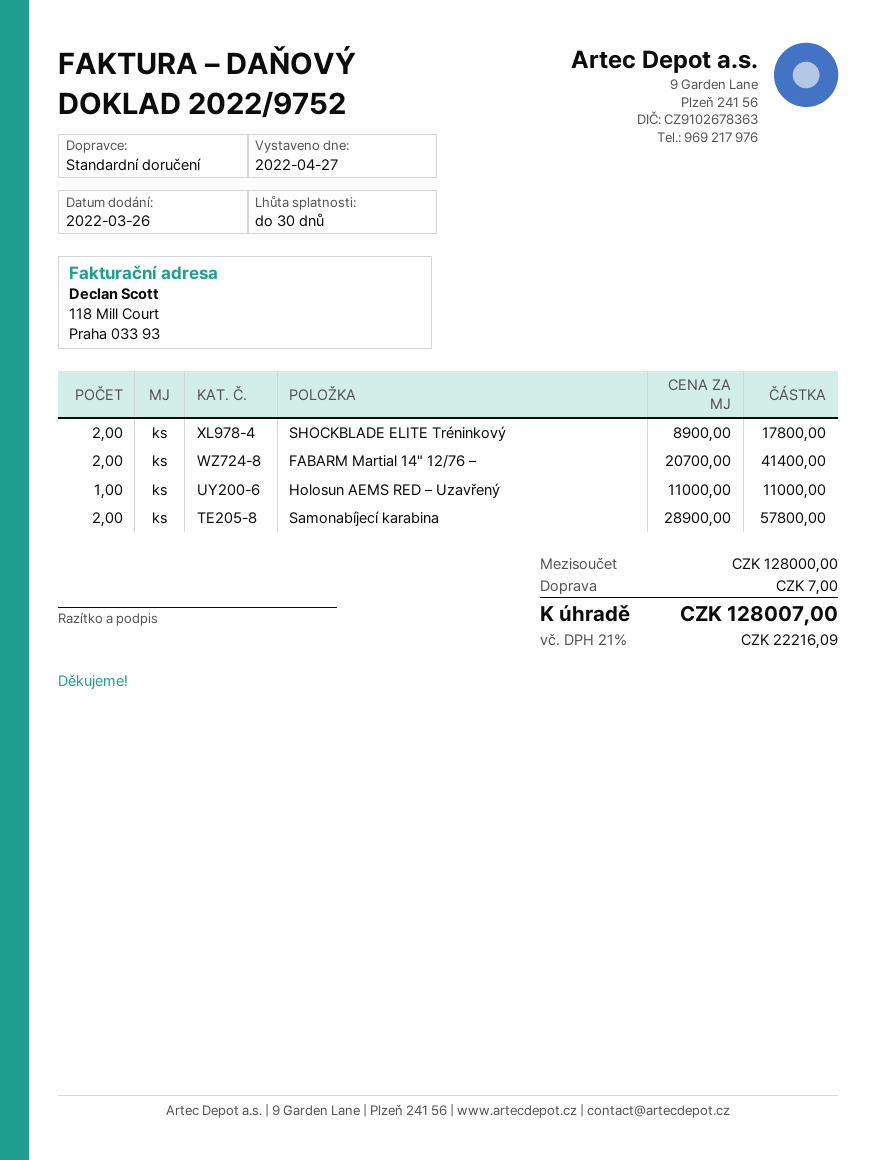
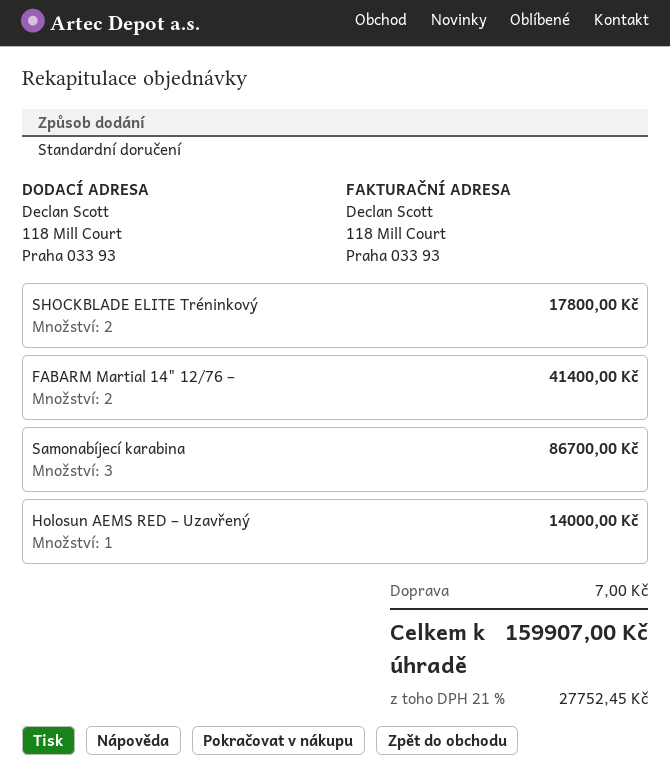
Holosun AEMS RED – Uzavřený: 1 for 11000.00 -> 1 for 14000.00
Samonabíjecí karabina: 2 for 57800.00 -> 3 for 86700.00
tax: 21% = 22216.09 -> 21% = 27752.45
total: 128007.00 -> 159907.00

